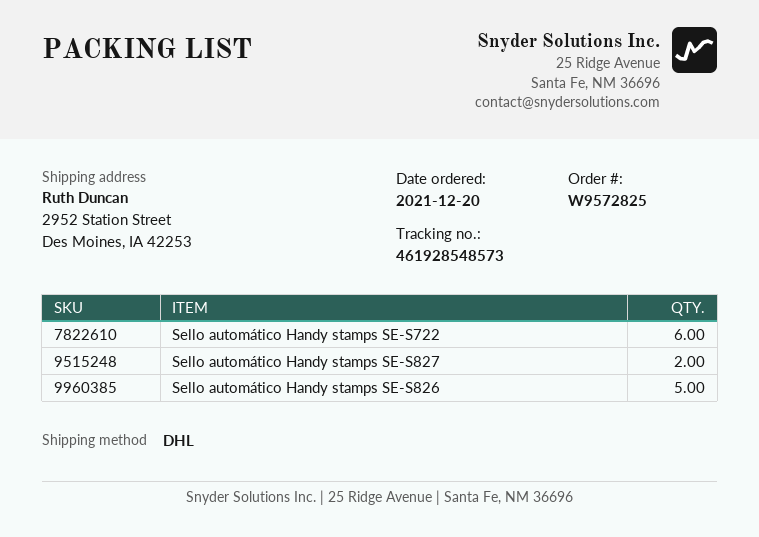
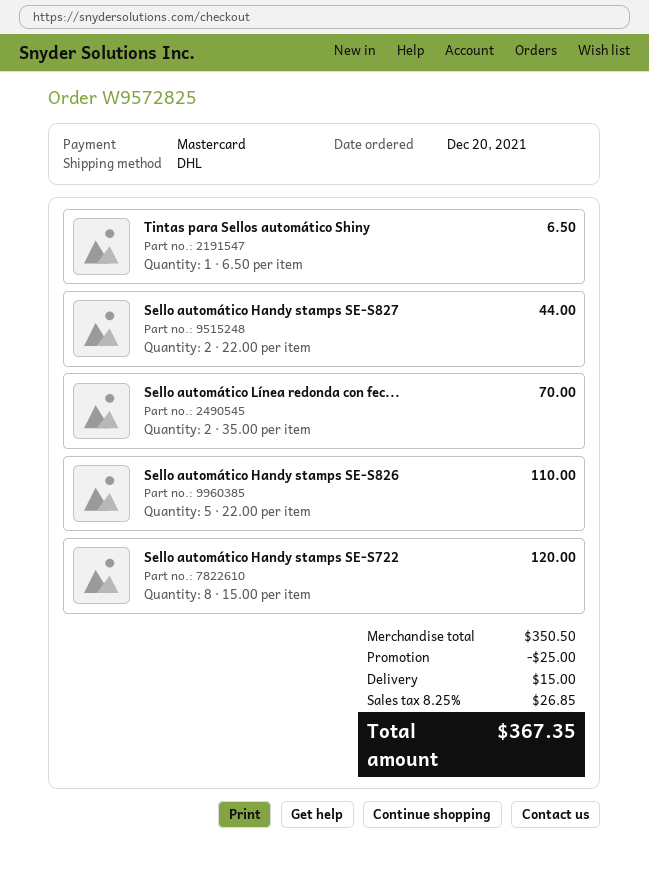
Sello automático Handy stamps SE-S722: 6 -> 8
Tintas para Sellos automático Shiny: none -> 1
Sello automático Línea redonda con fec...: none -> 2

